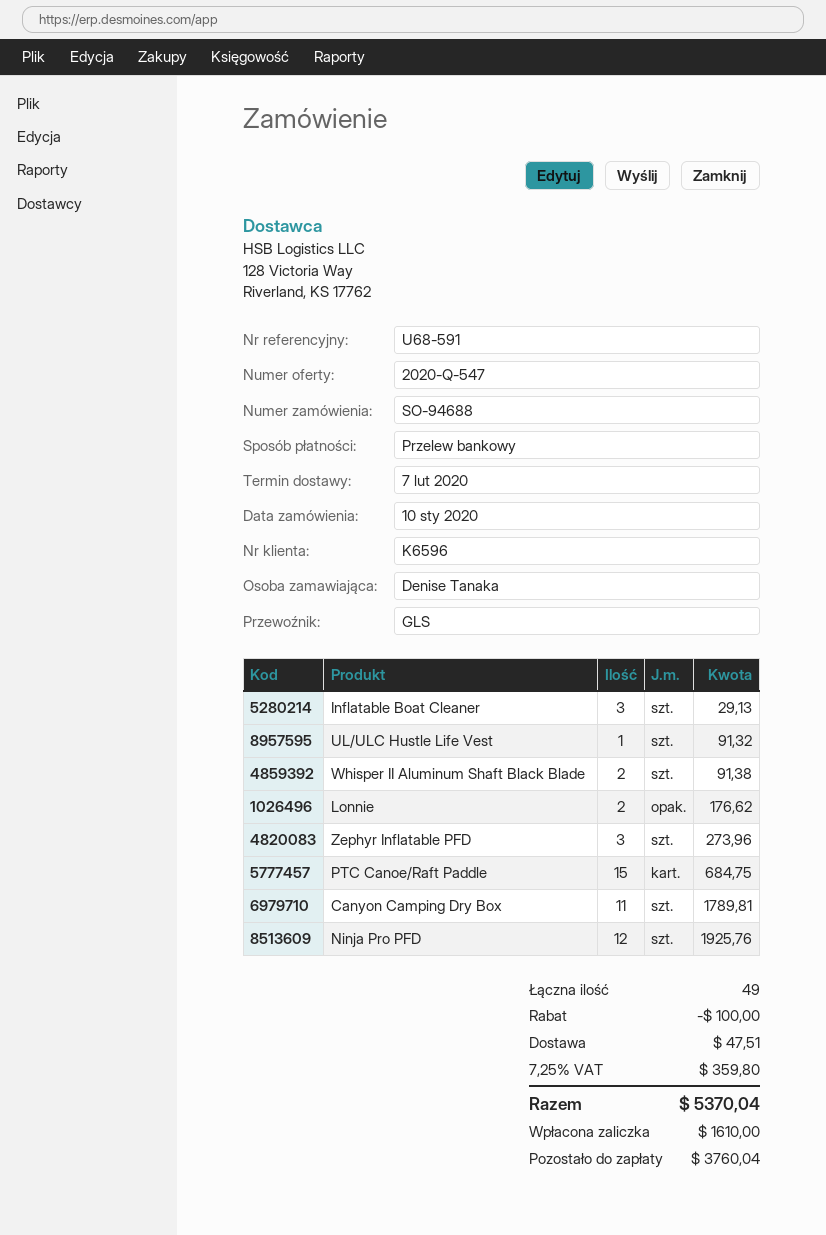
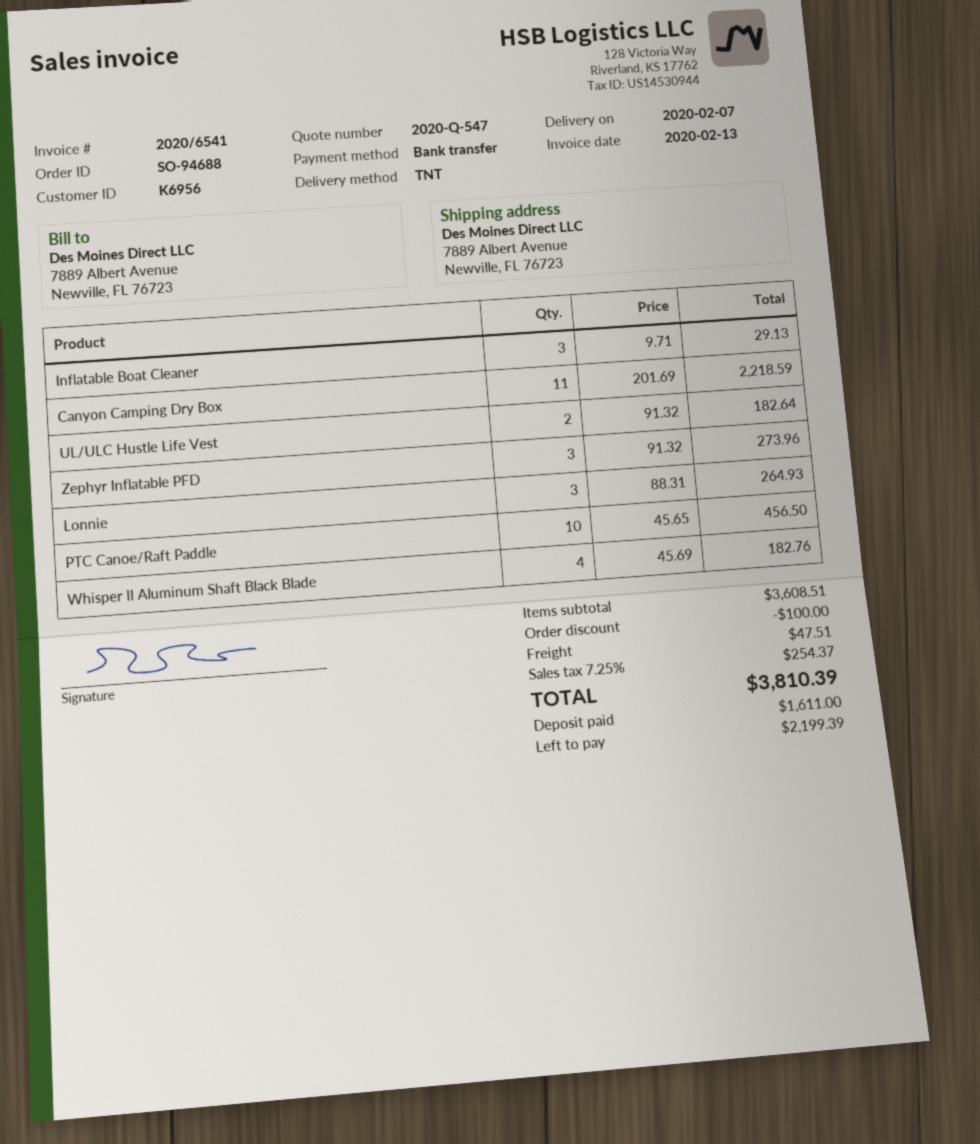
customer number: K6596 -> K6956
shipping method: GLS -> TNT
UL/ULC Hustle Life Vest: 1 for 91.32 -> 2 for 182.64
Whisper II Aluminum Shaft Black Blade: 2 for 91.38 -> 4 for 182.76
Lonnie: 2 for 176.62 -> 3 for 264.93
PTC Canoe/Raft Paddle: 15 for 684.75 -> 10 for 456.50
Canyon Camping Dry Box: 11 for 1789.81 -> 11 for 2218.59
Ninja Pro PFD: 12 for 1925.76 -> none
tax: 7.25% = 359.80 -> 7.25% = 254.37
total: 5370.04 -> 3810.39
deposit: 1610.00 -> 1611.00
balance: 3760.04 -> 2199.39

